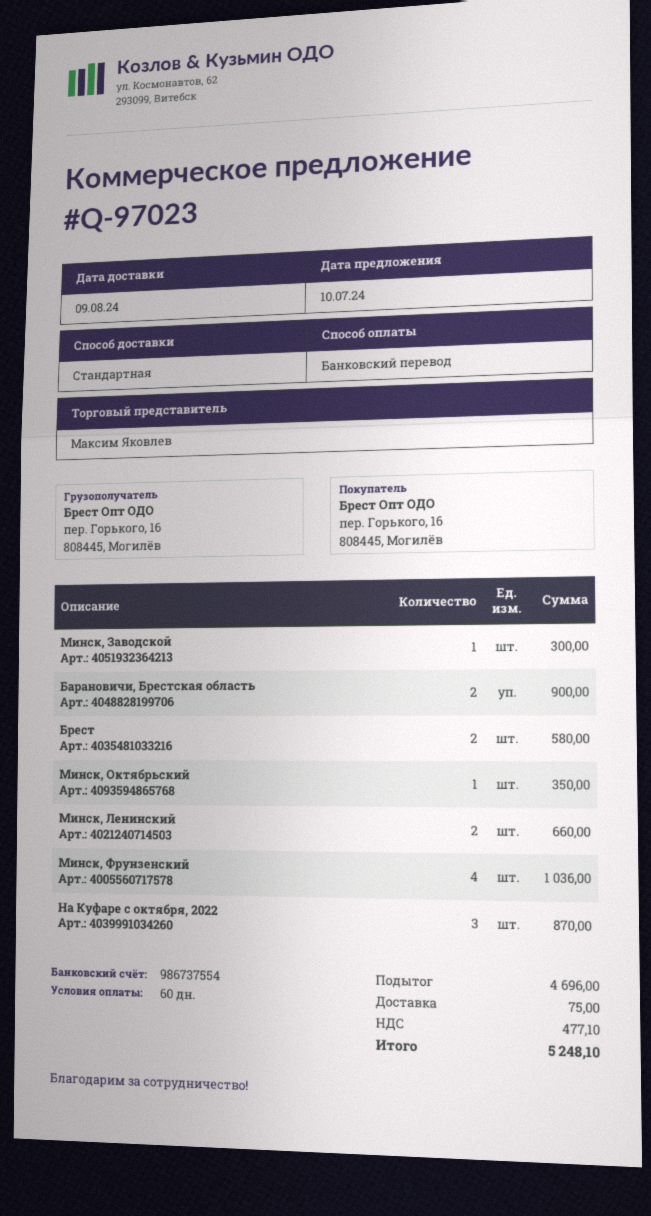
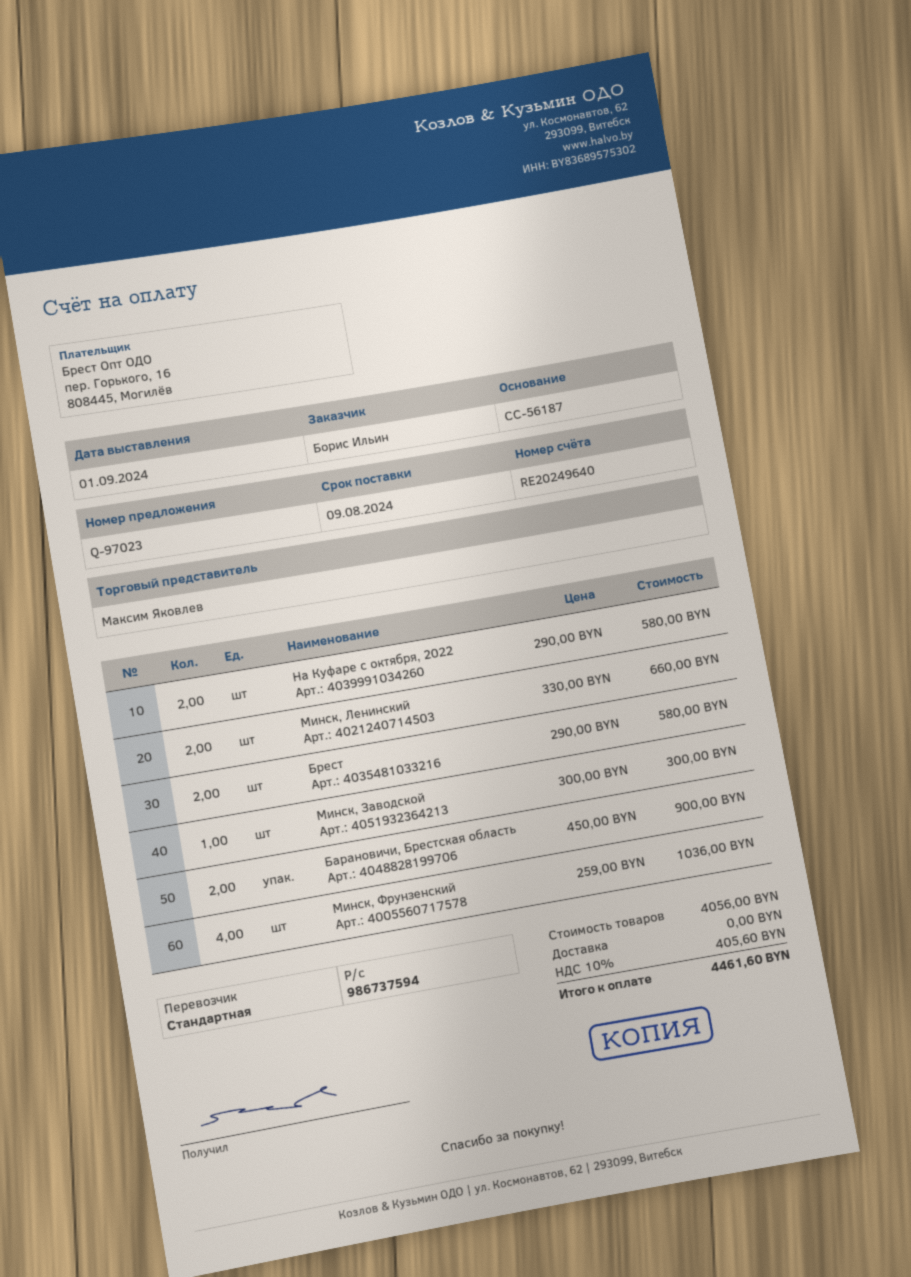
bank account: 986737554 -> 986737594
Минск, Октябрьский: 1 for 350.00 -> none
На Куфаре с октября, 2022: 3 for 870.00 -> 2 for 580.00
subtotal: 4696.00 -> 4056.00
shipping: 75.00 -> 0.00
tax: 477.10 -> 405.60
total: 5248.10 -> 4461.60

